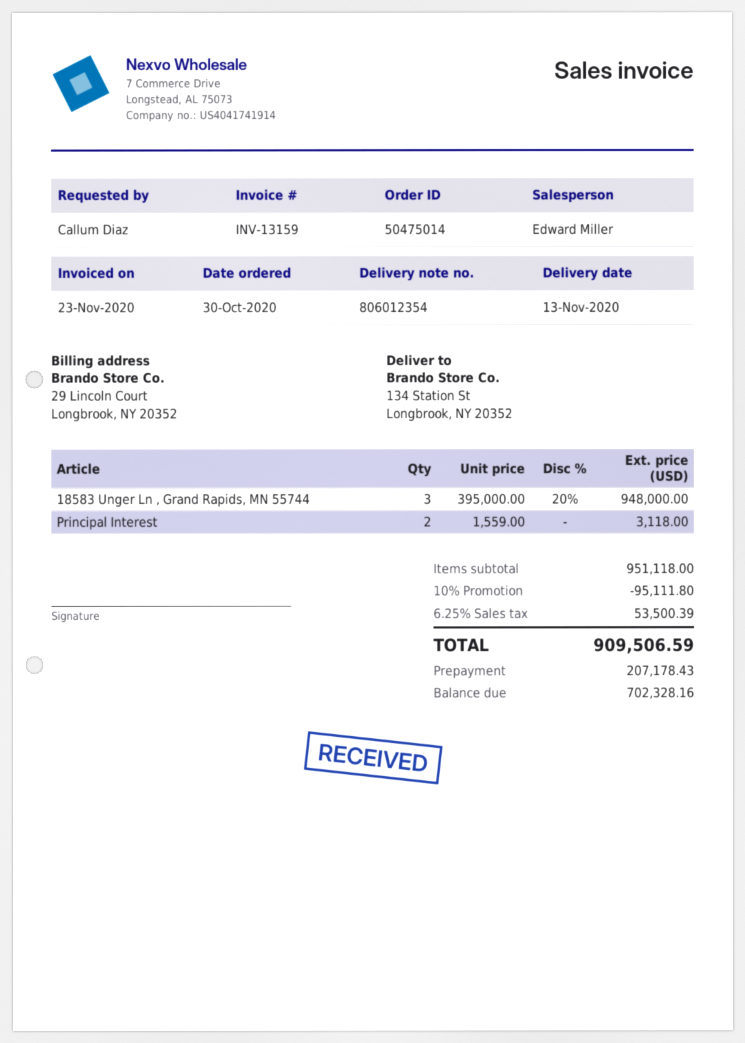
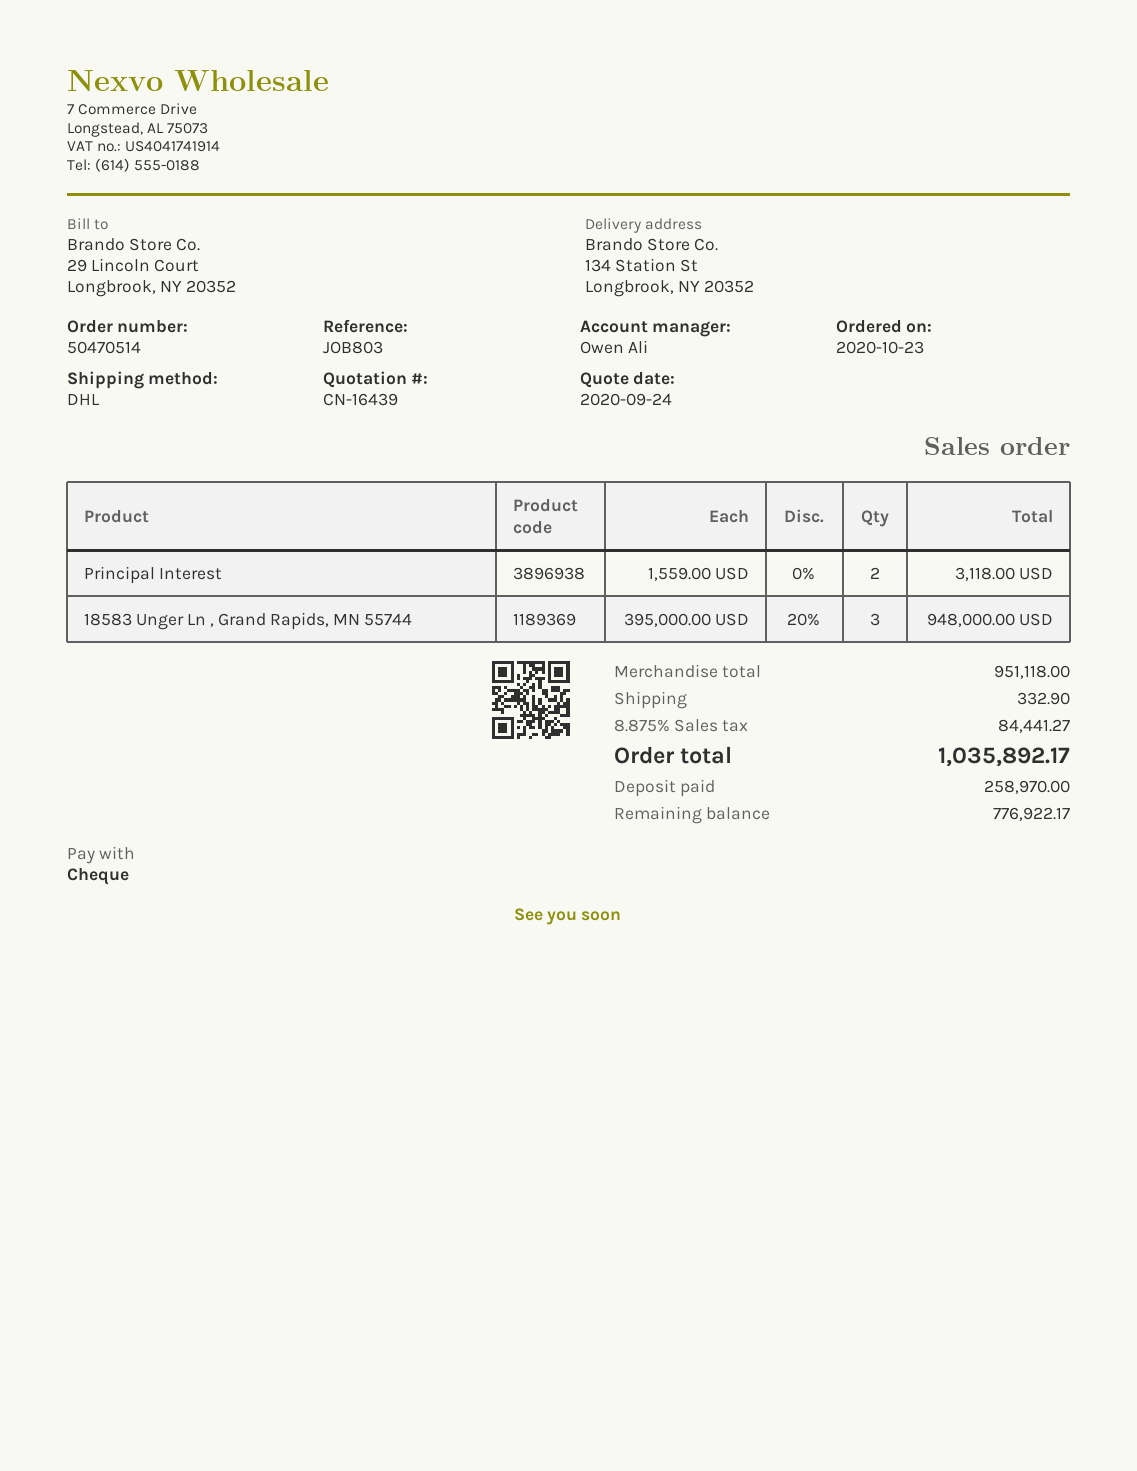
order number: 50475014 -> 50470514
order date: 2020-10-30 -> 2020-10-23
sales rep: Edward Miller -> Owen Ali
discount: 10% = 95111.80 -> none
shipping: none -> 332.90
tax: 6.25% = 53500.39 -> 8.875% = 84441.27
total: 909506.59 -> 1035892.17
deposit: 207178.43 -> 258970.00
balance: 702328.16 -> 776922.17

